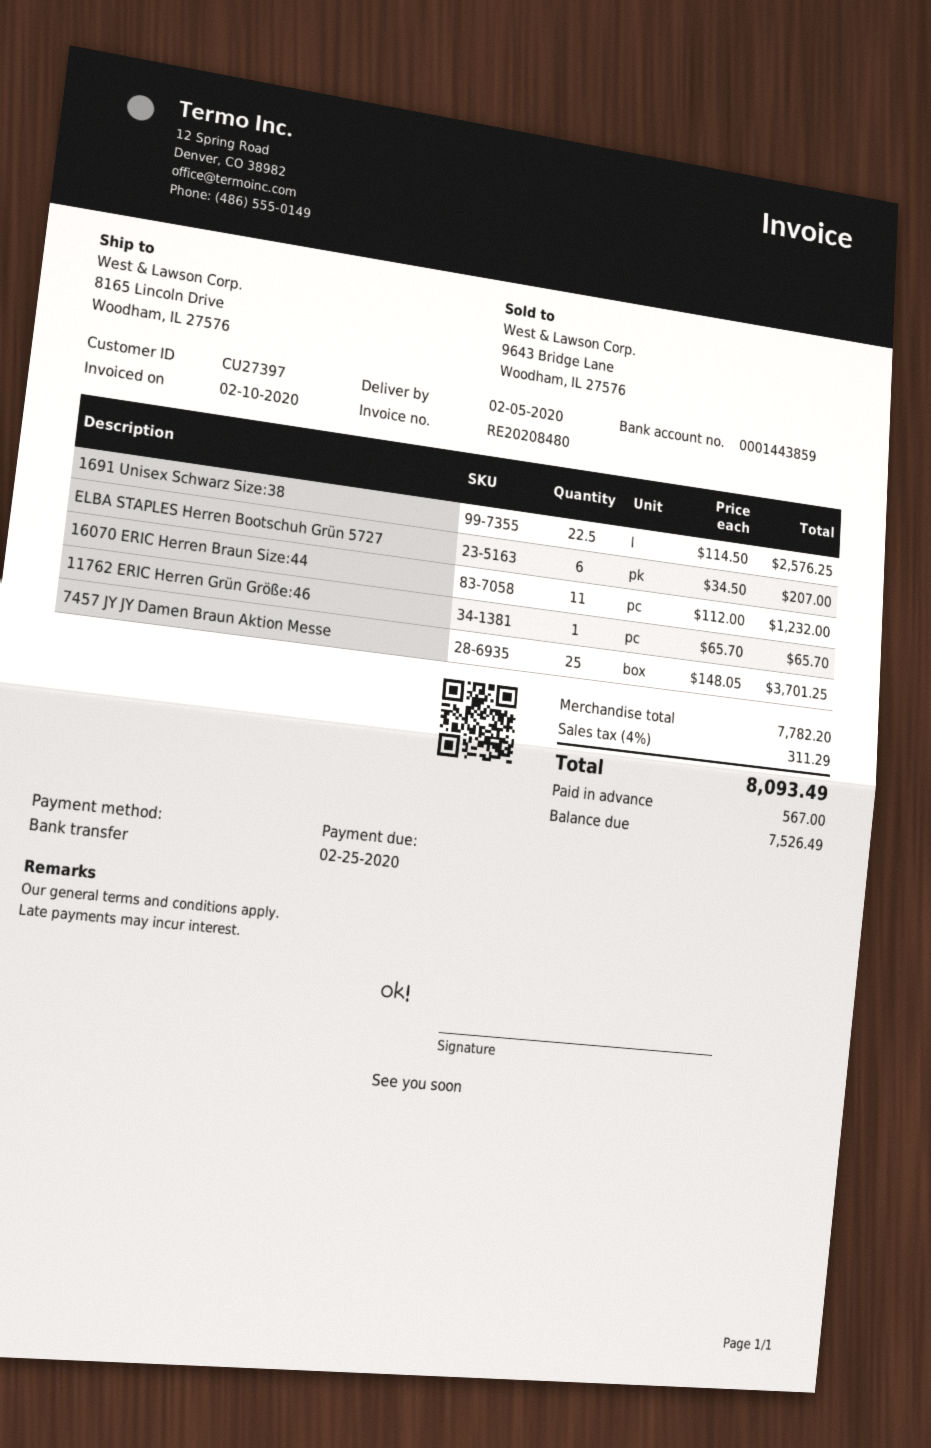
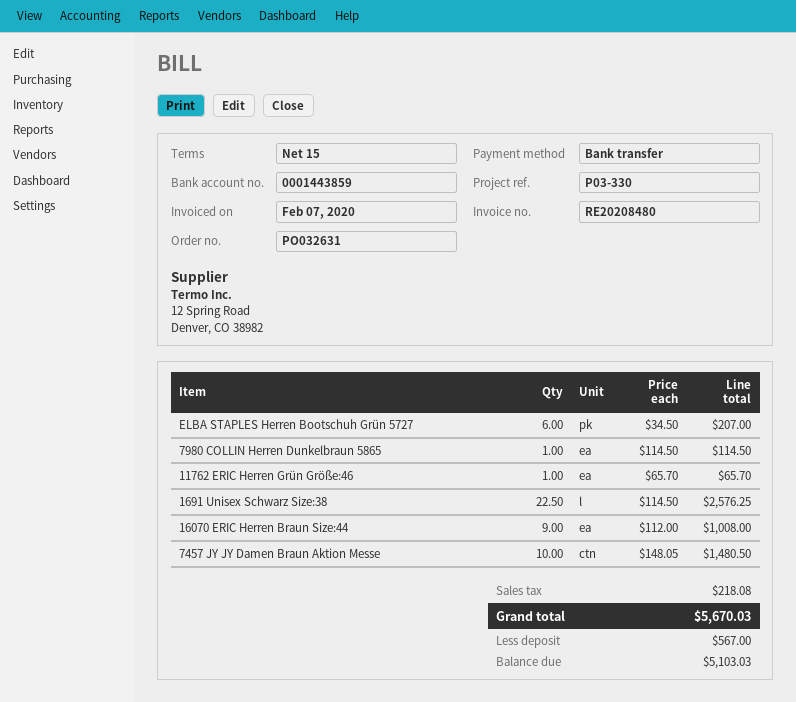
invoice date: 2020-02-10 -> 2020-02-07
16070 ERIC Herren Braun Size:44: 11 x 112.00 = 1232.00 -> 9 x 112.00 = 1008.00
7457 JY JY Damen Braun Aktion Messe: 25 x 148.05 = 3701.25 -> 10 x 148.05 = 1480.50
7980 COLLIN Herren Dunkelbraun 5865: none -> 1 x 114.50 = 114.50
tax: 311.29 -> 218.08
total: 8093.49 -> 5670.03
balance: 7526.49 -> 5103.03

